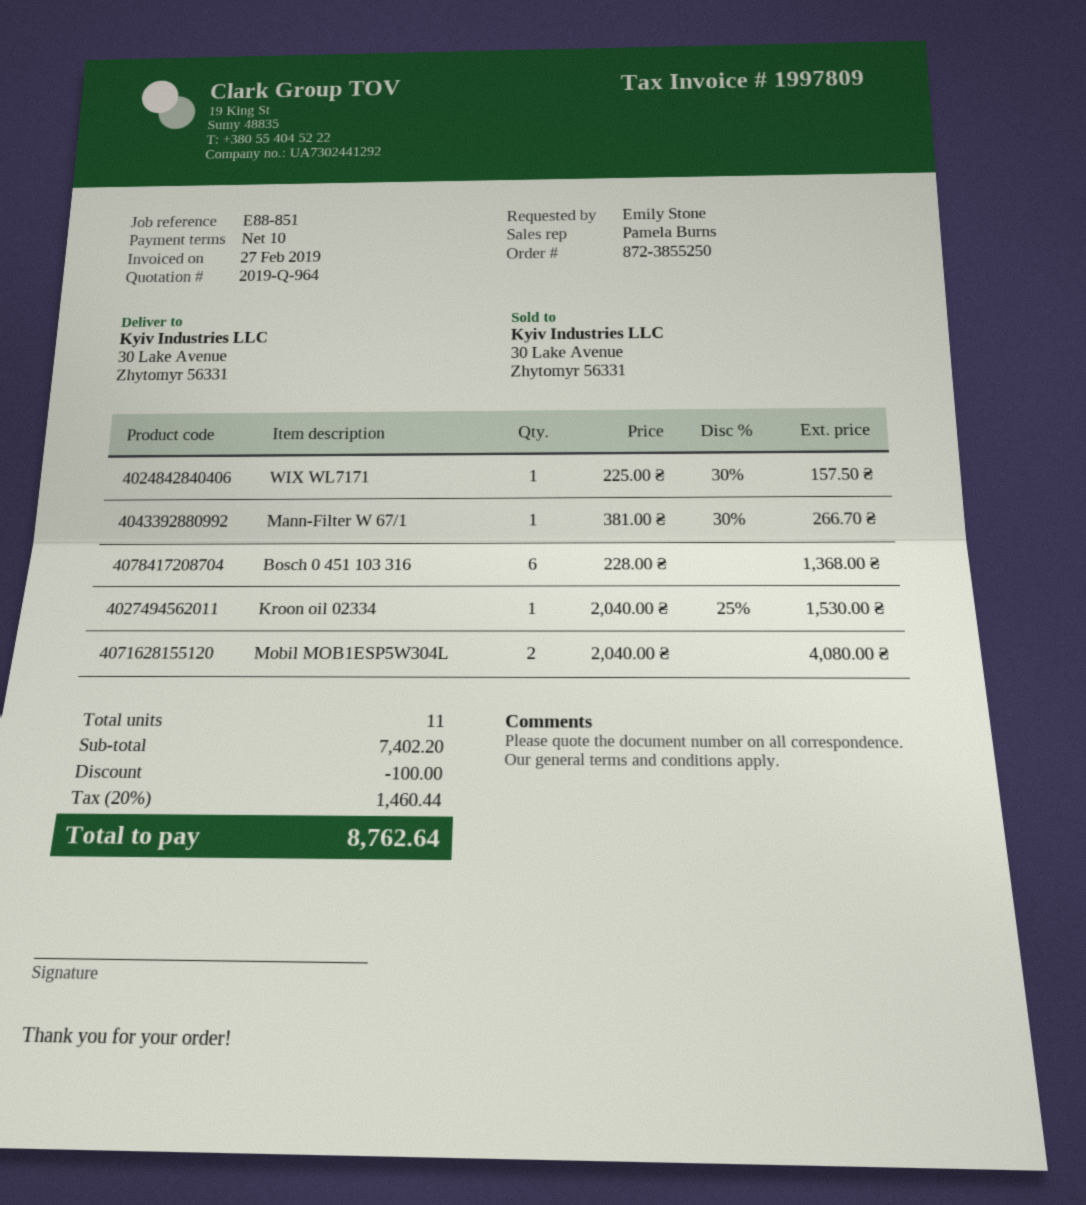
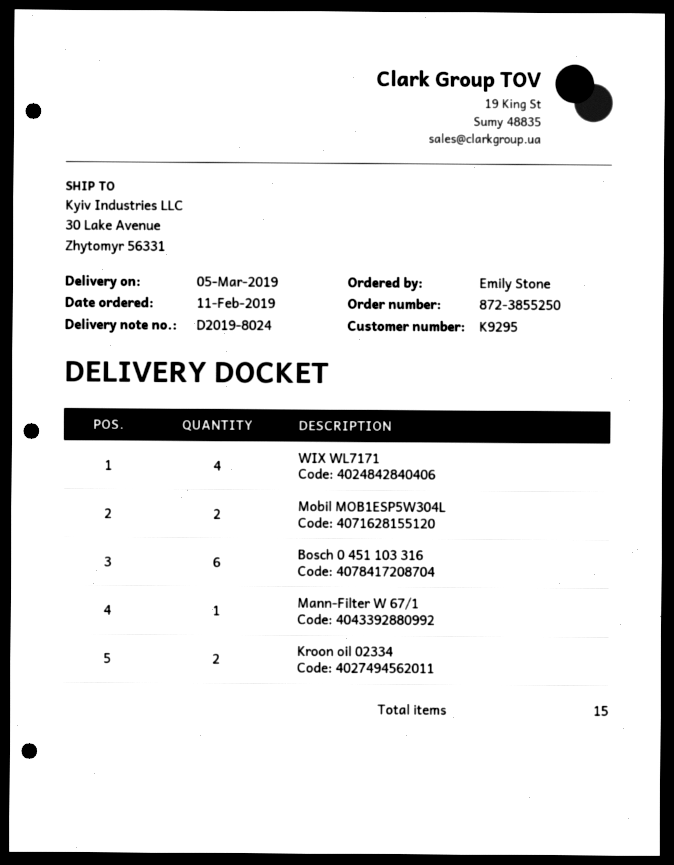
WIX WL7171: 1 -> 4
Kroon oil 02334: 1 -> 2
total quantity: 11 -> 15

